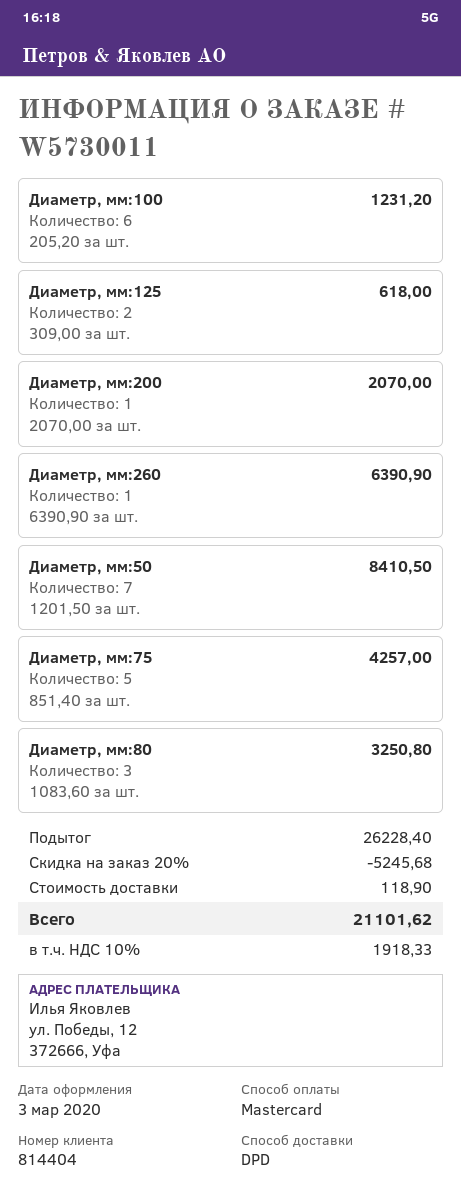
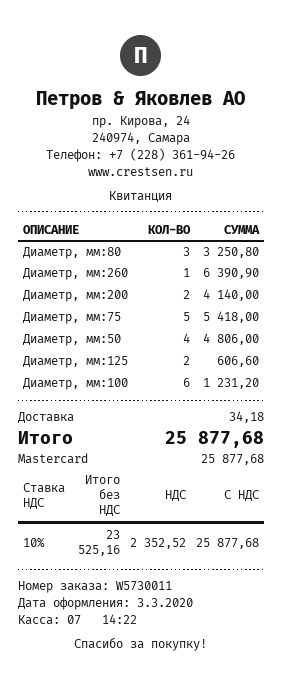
Диаметр, мм:125: 2 for 618.00 -> 2 for 606.60
Диаметр, мм:200: 1 for 2070.00 -> 2 for 4140.00
Диаметр, мм:50: 7 for 8410.50 -> 4 for 4806.00
Диаметр, мм:75: 5 for 4257.00 -> 5 for 5418.00
discount: 20% = 5245.68 -> none
shipping: 118.90 -> 34.18
tax: 10% = 1918.33 -> 10% = 2352.52
total: 21101.62 -> 25877.68

